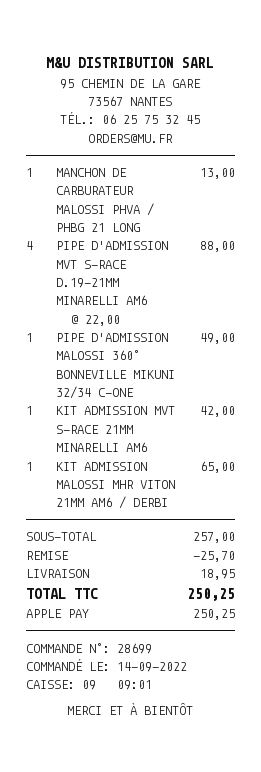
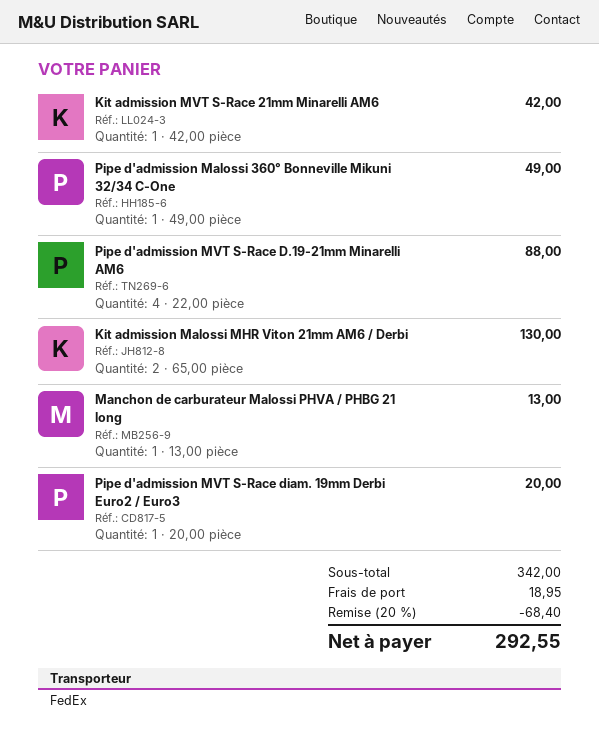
KIT ADMISSION MALOSSI MHR VITON 21MM AM6 / DERBI: 1 x 65.00 = 65.00 -> 2 x 65.00 = 130.00
Pipe d'admission MVT S-Race diam. 19mm Derbi Euro2 / Euro3: none -> 1 x 20.00 = 20.00
subtotal: 257.00 -> 342.00
discount: 25.70 -> 68.40
total: 250.25 -> 292.55

